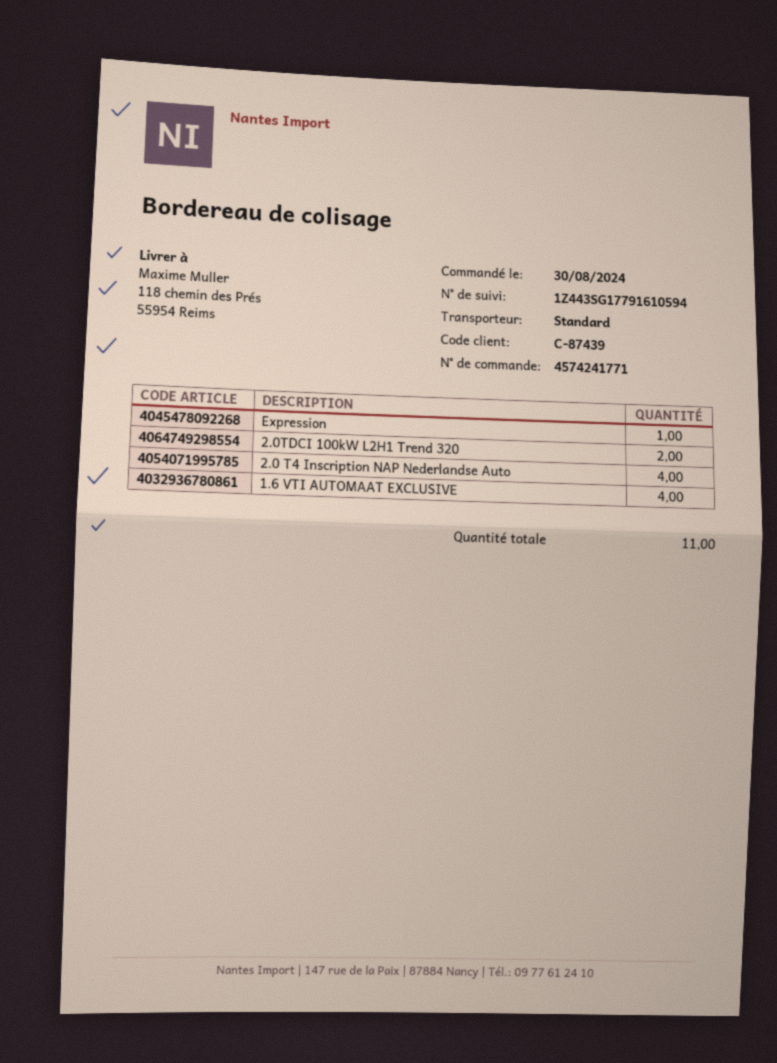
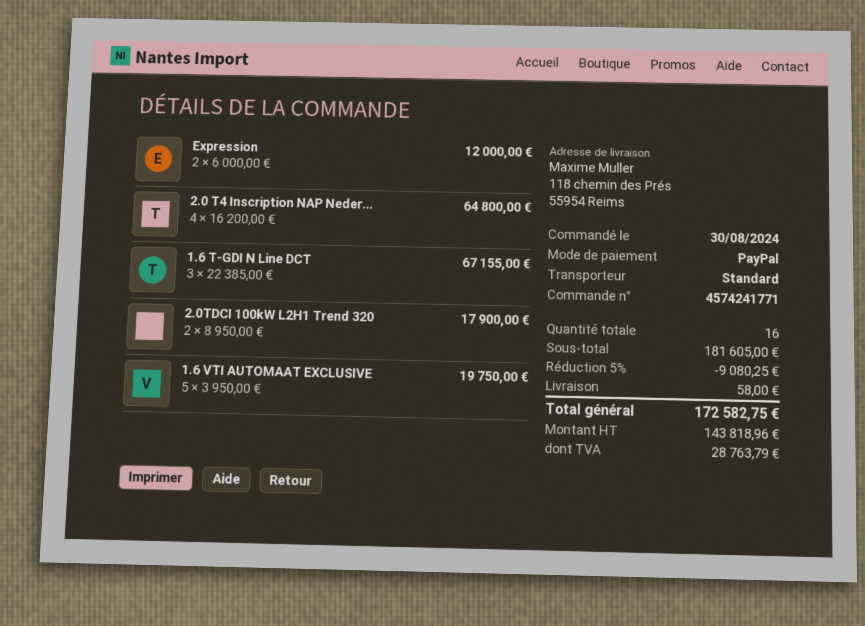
Expression: 1 -> 2
1.6 VTI AUTOMAAT EXCLUSIVE: 4 -> 5
1.6 T-GDI N Line DCT: none -> 3
total quantity: 11 -> 16

